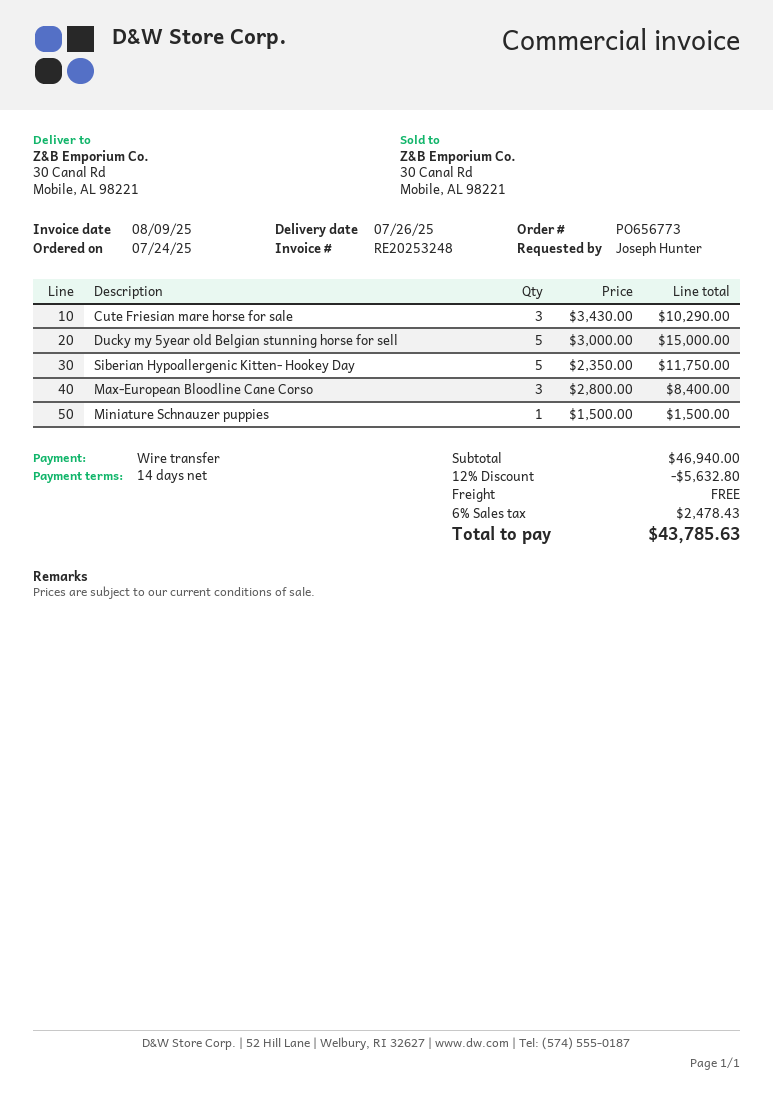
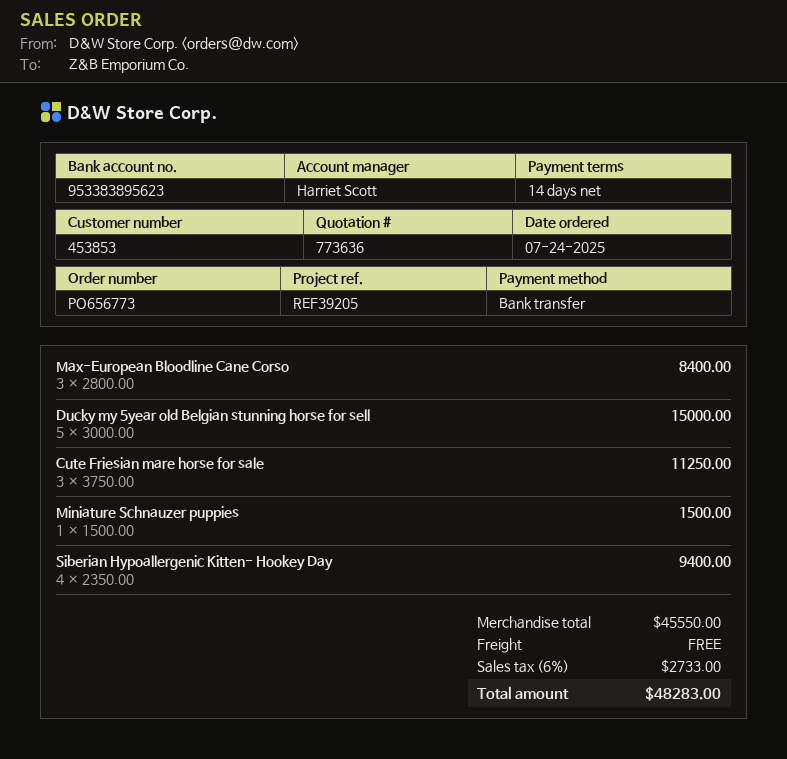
Cute Friesian mare horse for sale: 3 x 3430.00 = 10290.00 -> 3 x 3750.00 = 11250.00
Siberian Hypoallergenic Kitten- Hookey Day: 5 x 2350.00 = 11750.00 -> 4 x 2350.00 = 9400.00
subtotal: 46940.00 -> 45550.00
discount: 12% = 5632.80 -> none
tax: 6% = 2478.43 -> 6% = 2733.00
total: 43785.63 -> 48283.00

